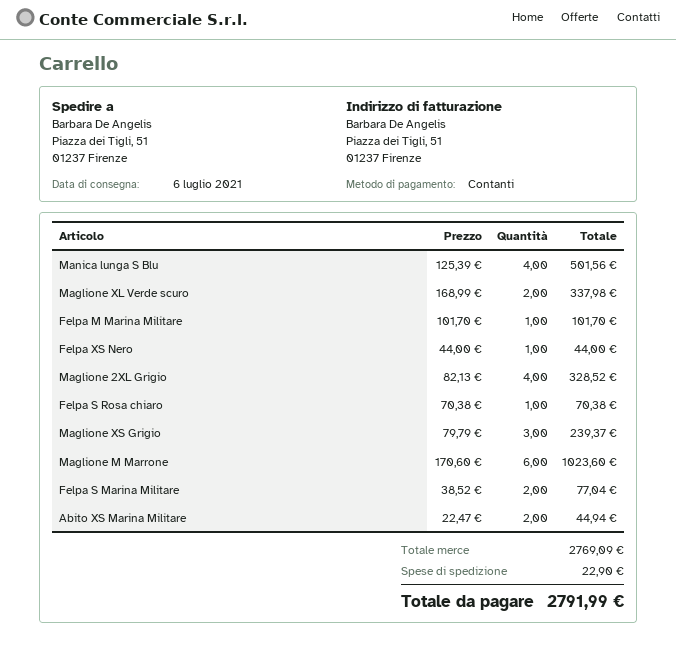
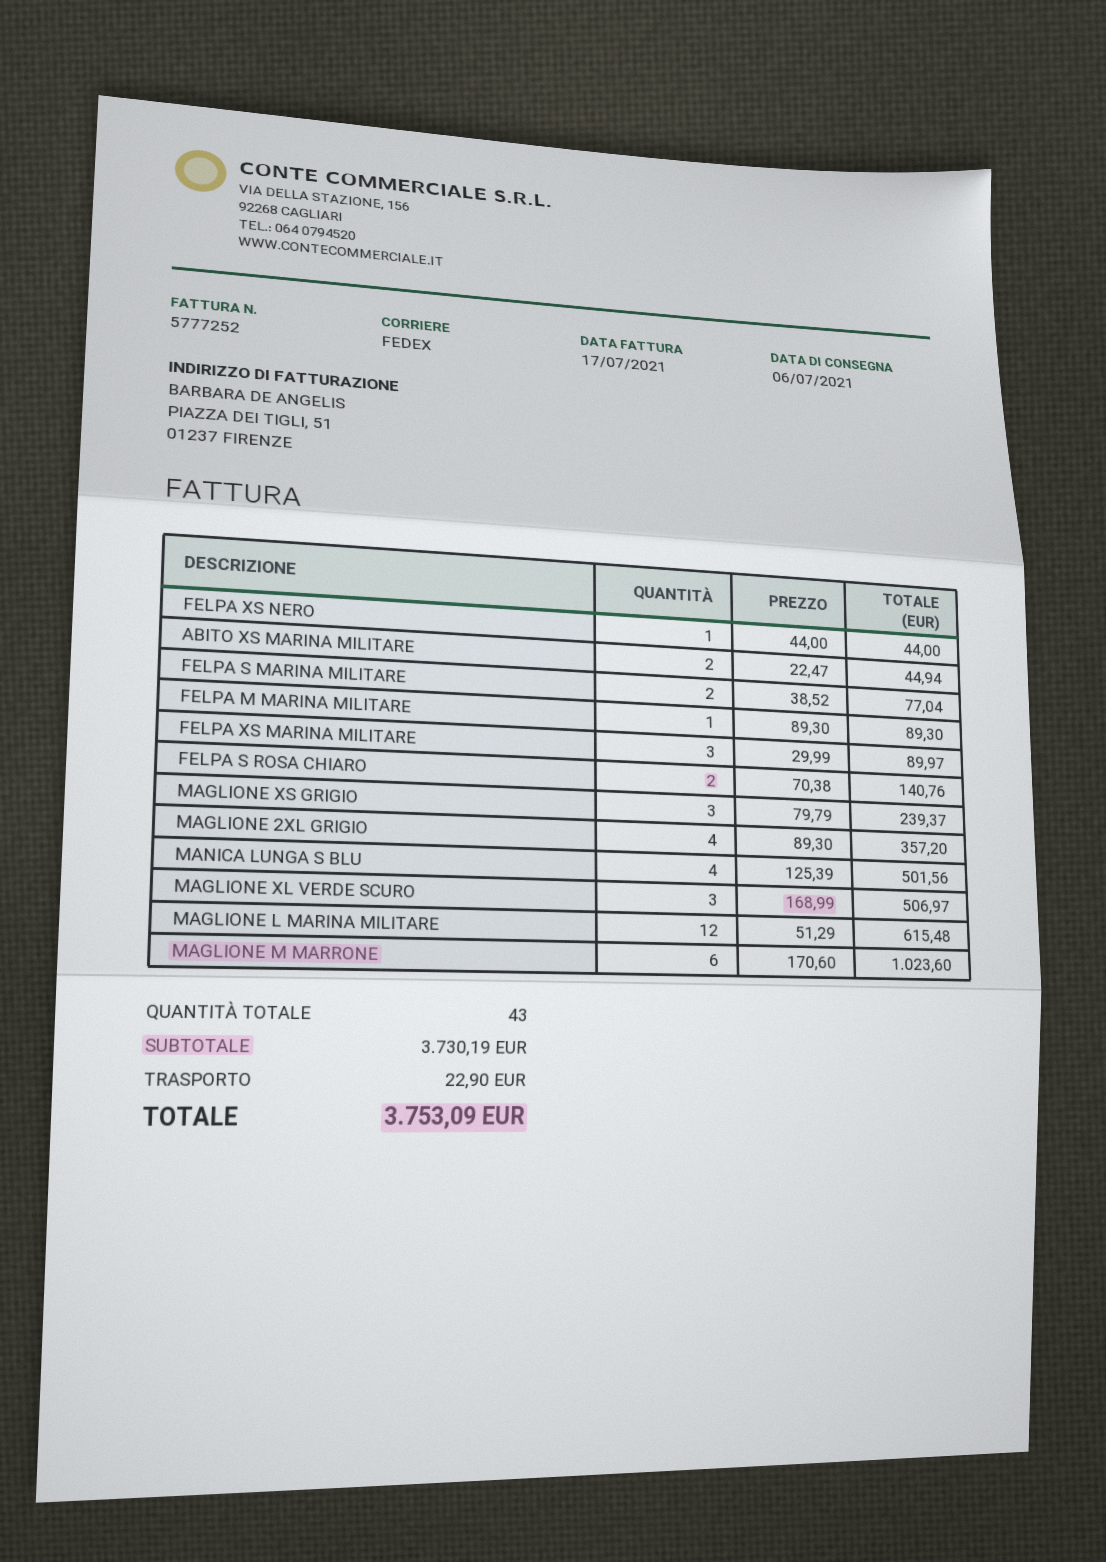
Maglione XL Verde scuro: 2 x 168.99 = 337.98 -> 3 x 168.99 = 506.97
Felpa M Marina Militare: 1 x 101.70 = 101.70 -> 1 x 89.30 = 89.30
Maglione 2XL Grigio: 4 x 82.13 = 328.52 -> 4 x 89.30 = 357.20
Felpa S Rosa chiaro: 1 x 70.38 = 70.38 -> 2 x 70.38 = 140.76
FELPA XS MARINA MILITARE: none -> 3 x 29.99 = 89.97
MAGLIONE L MARINA MILITARE: none -> 12 x 51.29 = 615.48
subtotal: 2769.09 -> 3730.19
total: 2791.99 -> 3753.09

